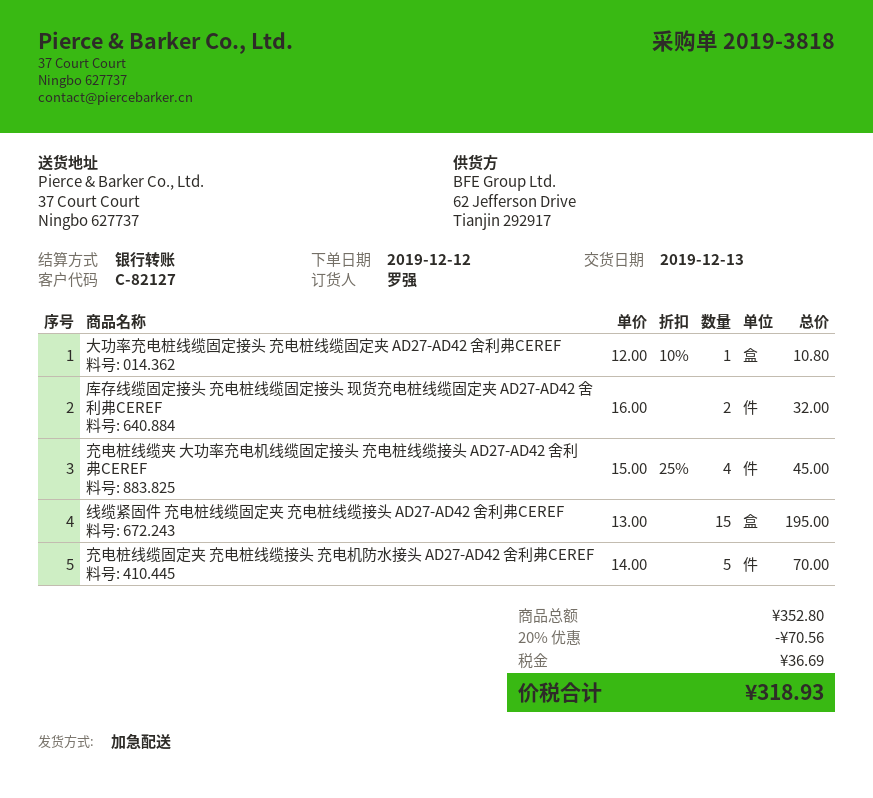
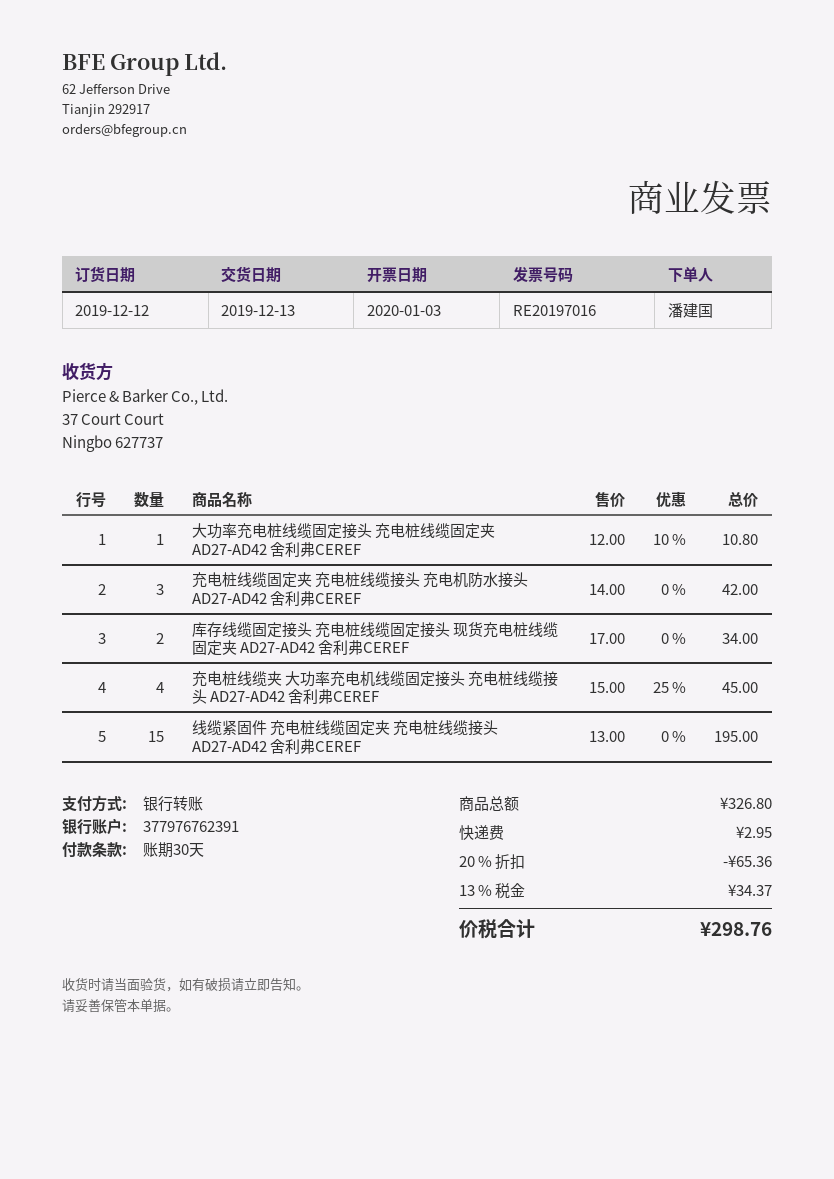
ordered by: 罗强 -> 潘建国
库存线缆固定接头 充电桩线缆固定接头 现货充电桩线缆固定夹 AD27-AD42 舍利弗CEREF: 2 x 16.00 = 32.00 -> 2 x 17.00 = 34.00
充电桩线缆固定夹 充电桩线缆接头 充电机防水接头 AD27-AD42 舍利弗CEREF: 5 x 14.00 = 70.00 -> 3 x 14.00 = 42.00
subtotal: 352.80 -> 326.80
discount: 20% = 70.56 -> 20% = 65.36
shipping: none -> 2.95
tax: 36.69 -> 34.37
total: 318.93 -> 298.76

